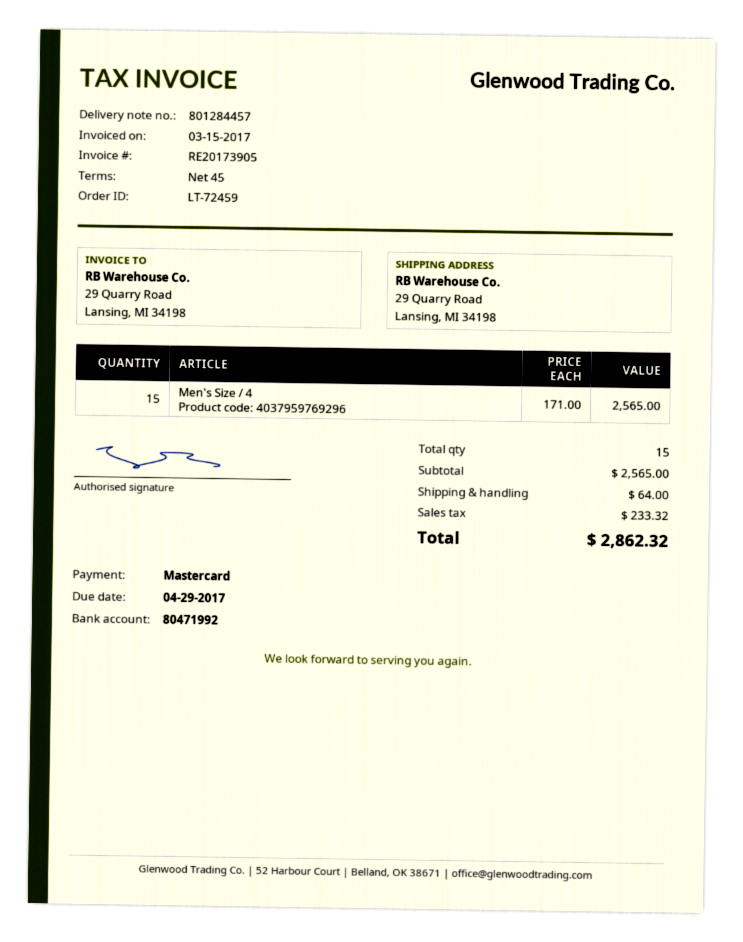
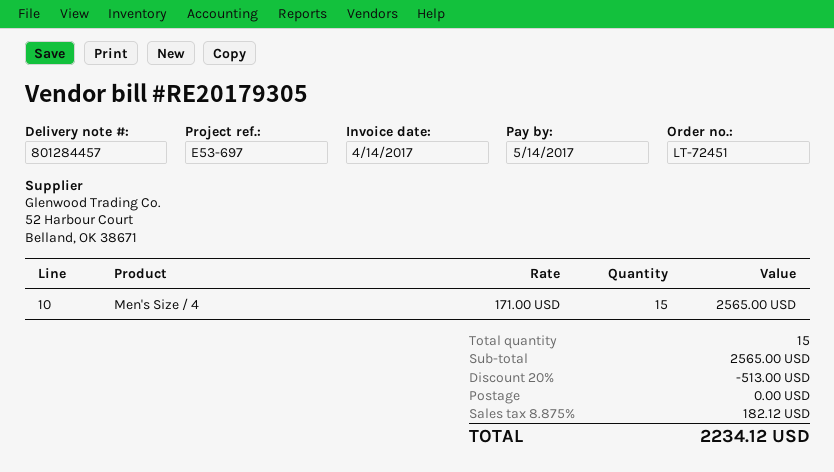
order number: LT-72459 -> LT-72451
invoice number: RE20173905 -> RE20179305
invoice date: 2017-03-15 -> 2017-04-14
due date: 2017-04-29 -> 2017-05-14
discount: none -> 20% = 513.00
shipping: 64.00 -> 0.00
tax: 233.32 -> 182.12
total: 2862.32 -> 2234.12

